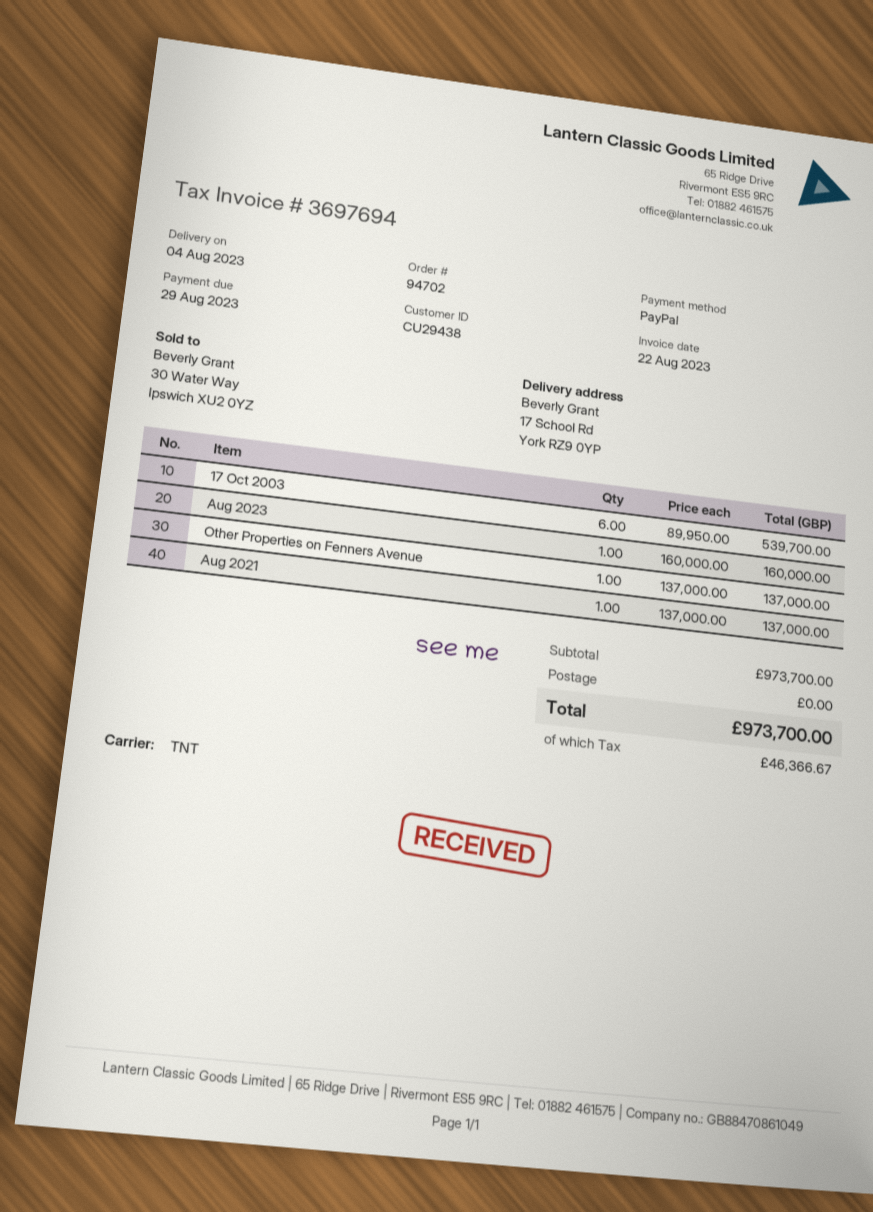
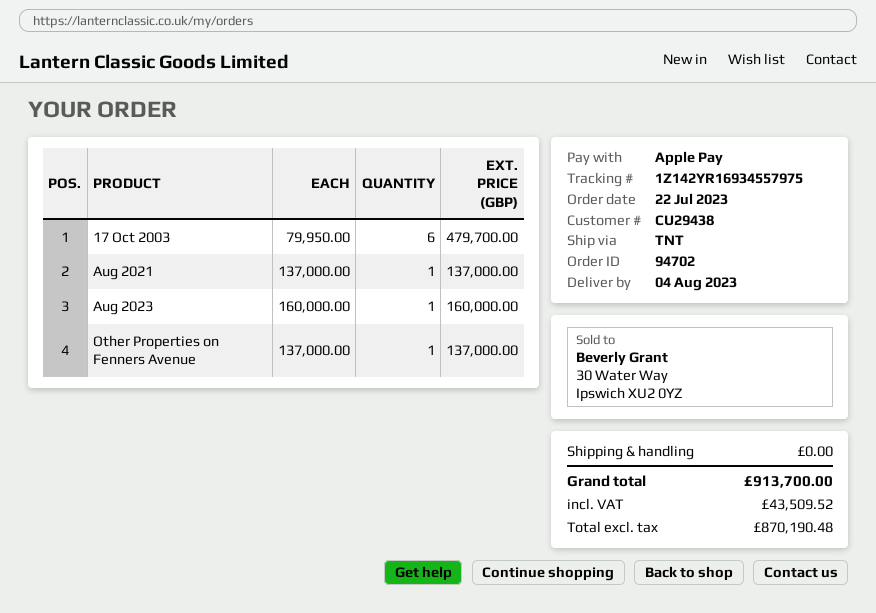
payment method: PayPal -> Apple Pay
17 Oct 2003: 6 x 89950.00 = 539700.00 -> 6 x 79950.00 = 479700.00
tax: 46366.67 -> 43509.52
total: 973700.00 -> 913700.00

